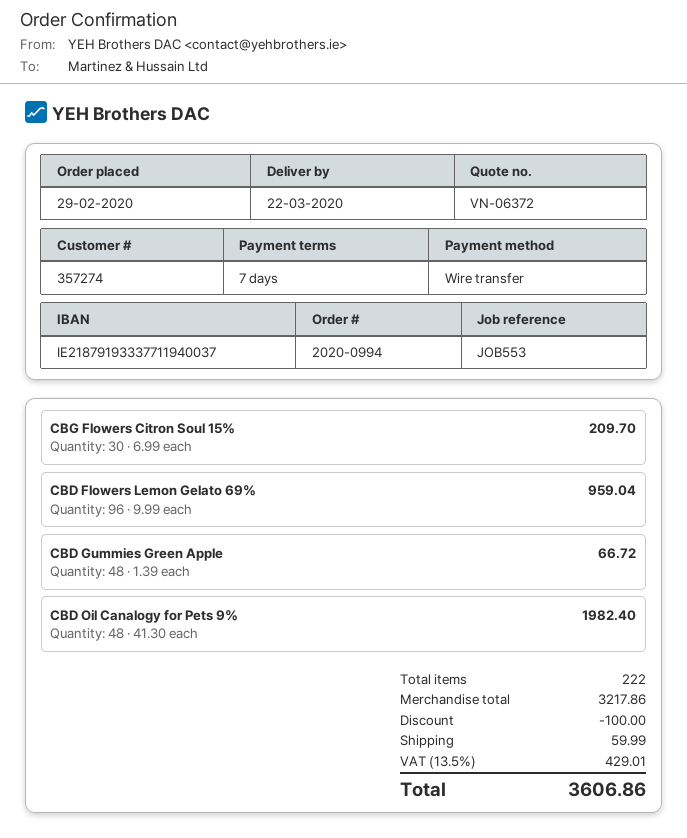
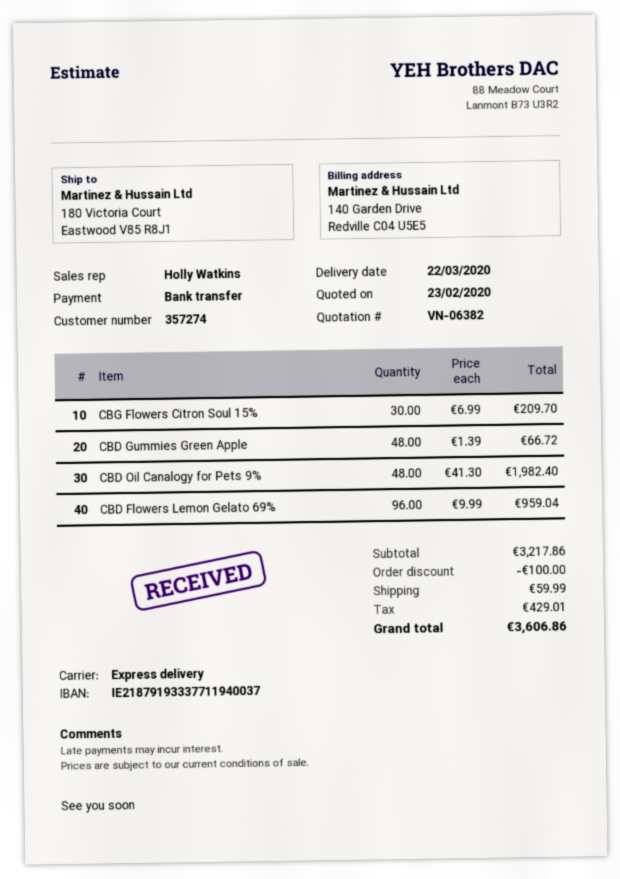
quote number: VN-06372 -> VN-06382

